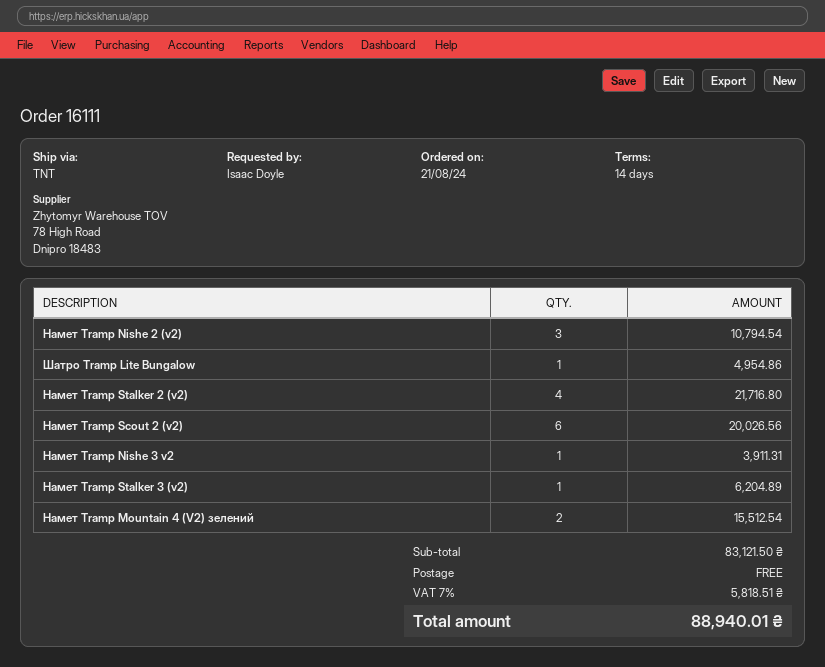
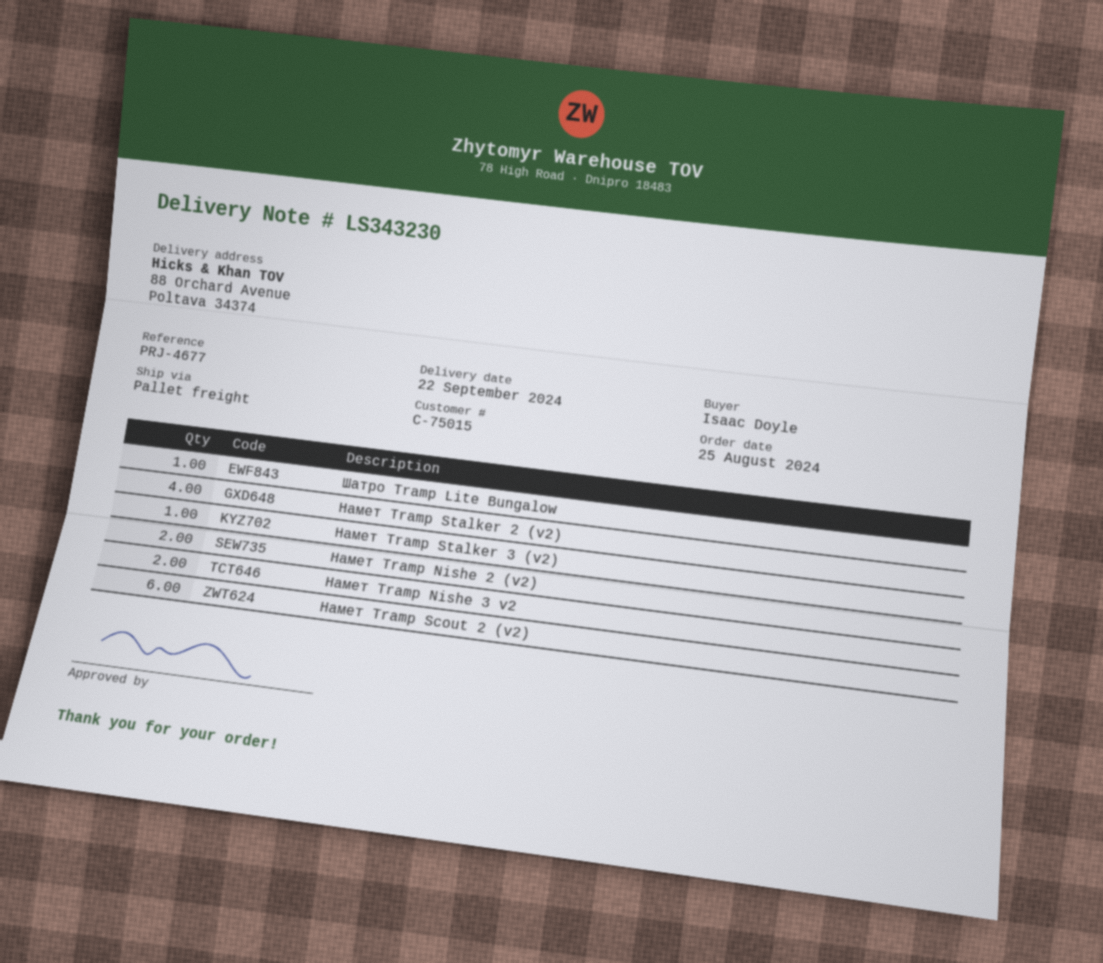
order date: 2024-08-21 -> 2024-08-25
shipping method: TNT -> pallet freight
Намет Tramp Nishe 2 (v2): 3 -> 2
Намет Tramp Nishe 3 v2: 1 -> 2
Намет Tramp Mountain 4 (V2) зелений: 2 -> none

